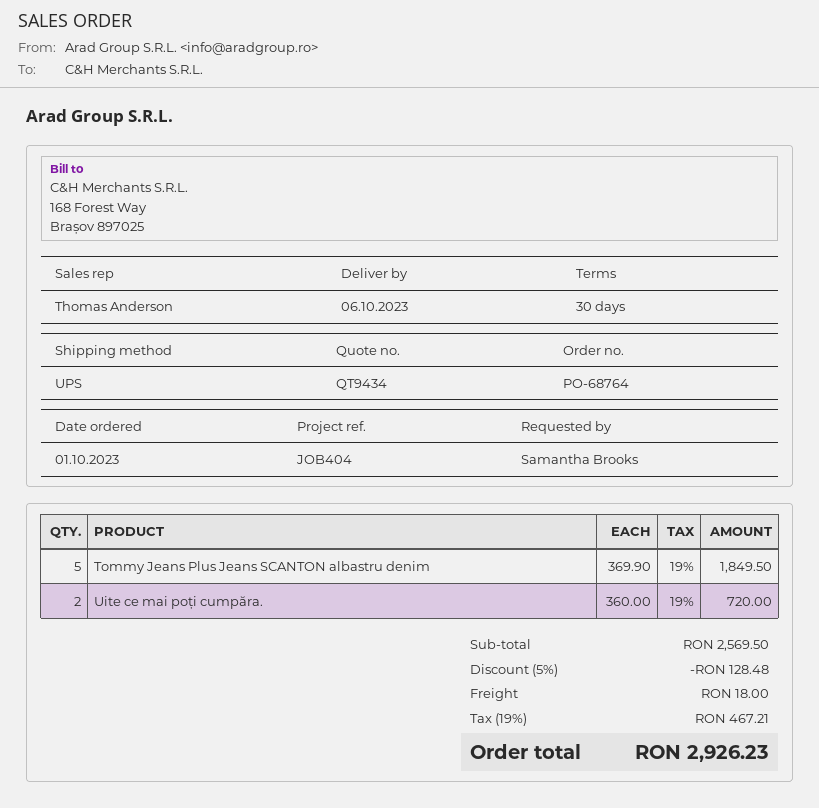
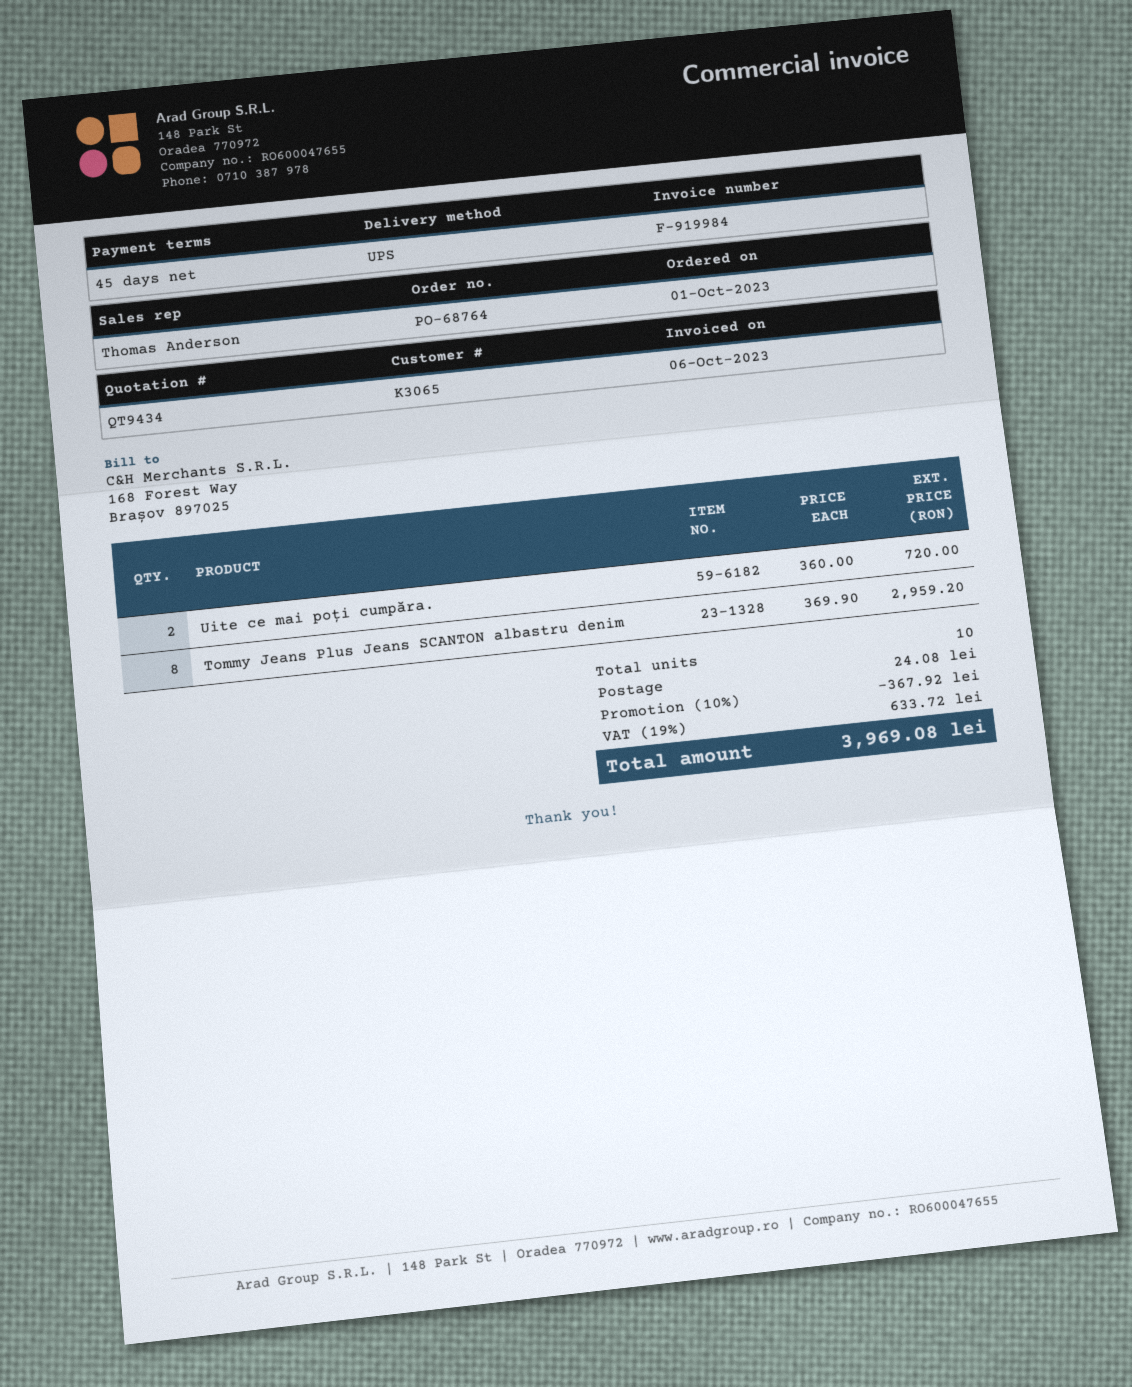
payment terms: 30 days -> 45 days
Tommy Jeans Plus Jeans SCANTON albastru denim: 5 x 369.90 = 1849.50 -> 8 x 369.90 = 2959.20
discount: 5% = 128.48 -> 10% = 367.92
shipping: 18.00 -> 24.08
tax: 19% = 467.21 -> 19% = 633.72
total: 2926.23 -> 3969.08

